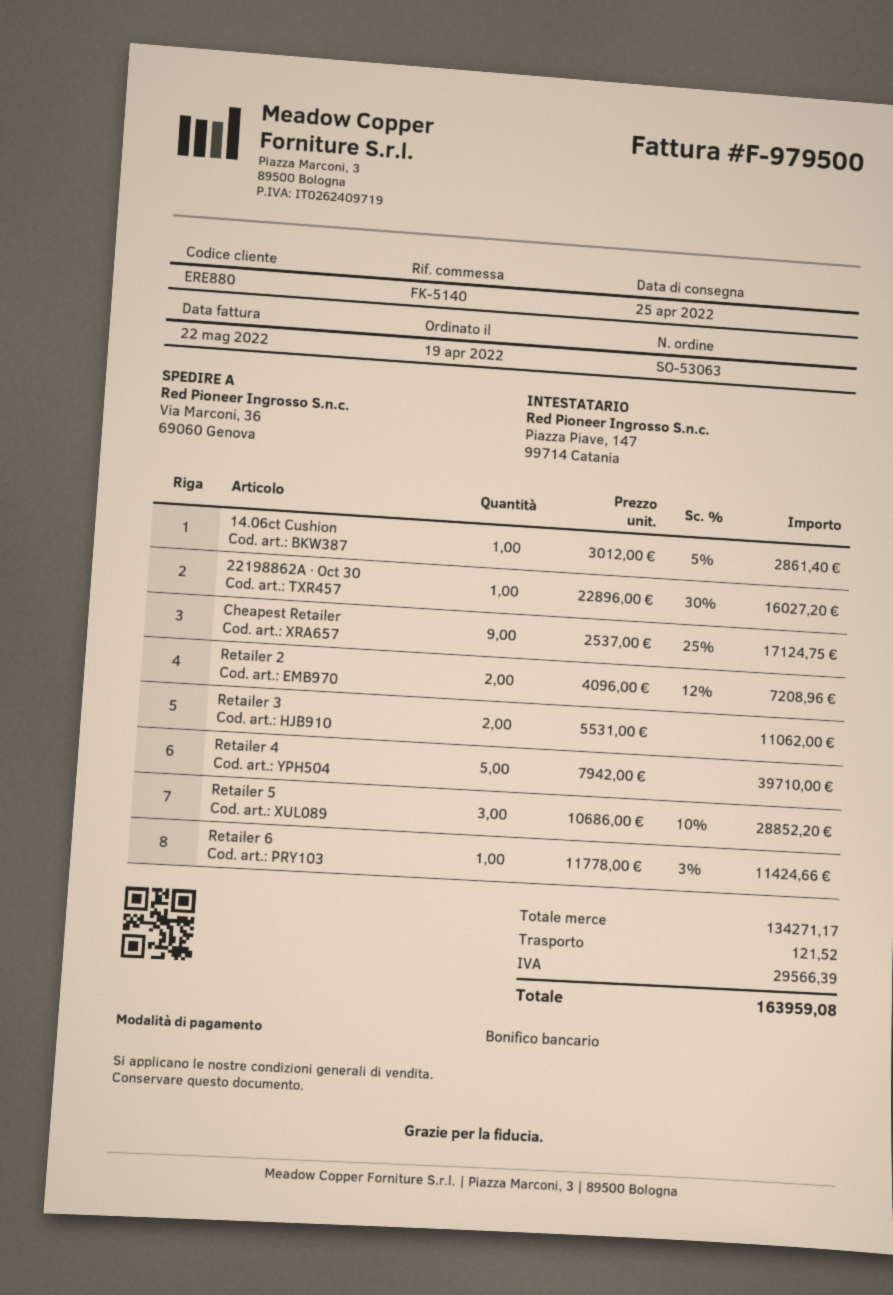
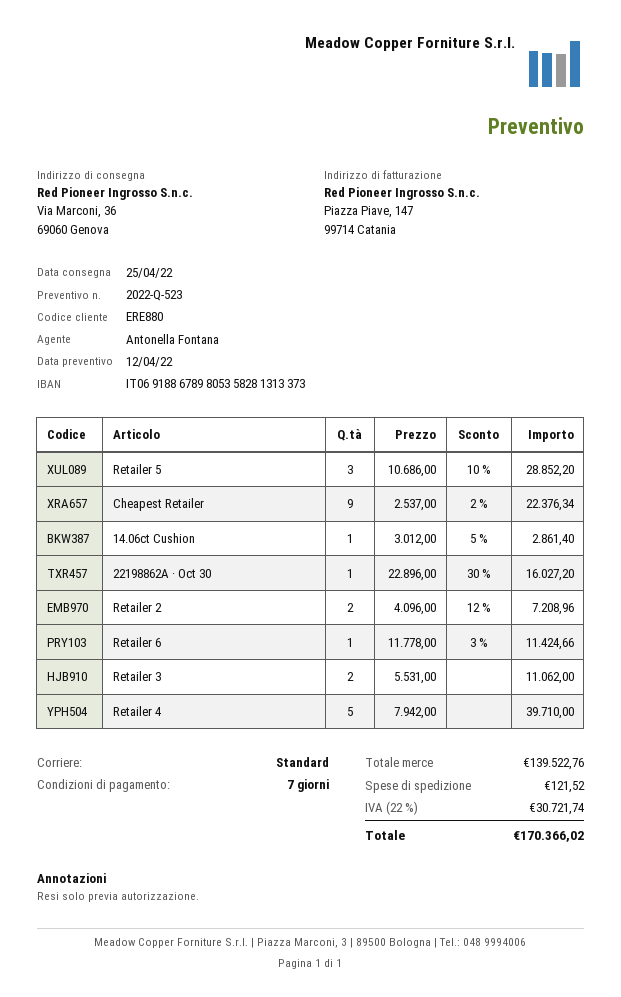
Cheapest Retailer: 9 x 2537.00 - 25% = 17124.75 -> 9 x 2537.00 - 2% = 22376.34
subtotal: 134271.17 -> 139522.76
tax: 29566.39 -> 30721.74
total: 163959.08 -> 170366.02

